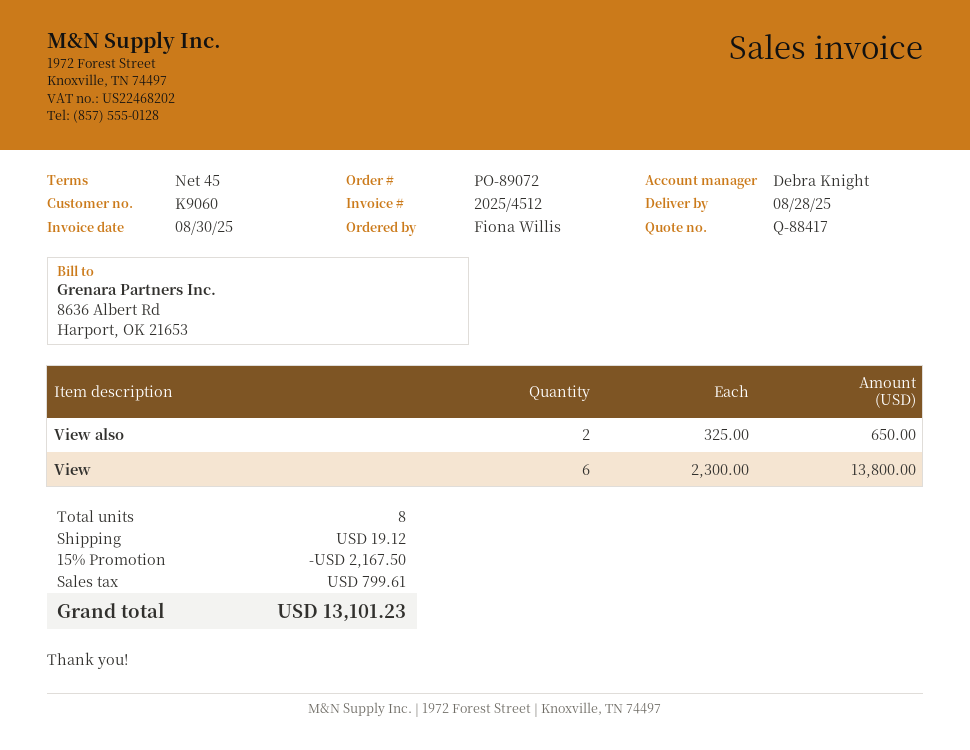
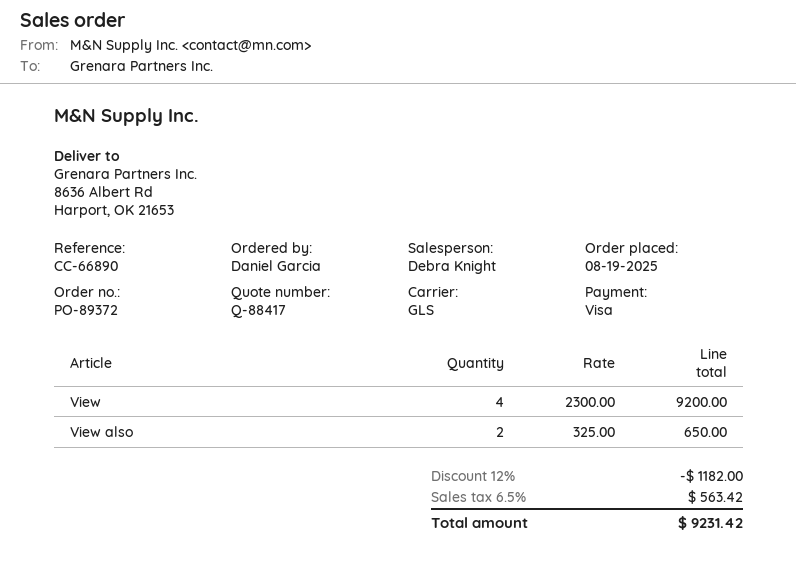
order number: PO-89072 -> PO-89372
ordered by: Fiona Willis -> Daniel Garcia
View: 6 x 2300.00 = 13800.00 -> 4 x 2300.00 = 9200.00
discount: 15% = 2167.50 -> 12% = 1182.00
shipping: 19.12 -> none
tax: 799.61 -> 563.42
total: 13101.23 -> 9231.42

